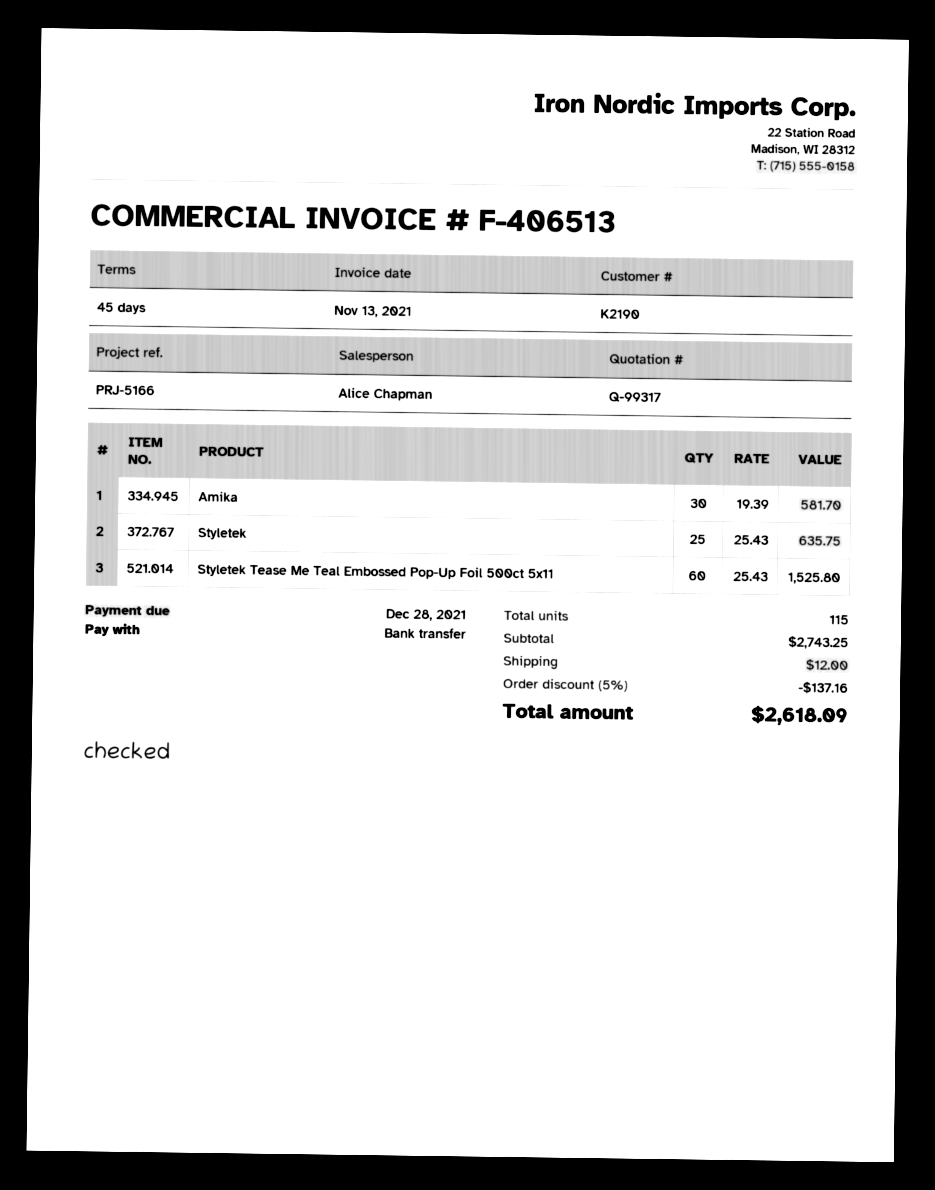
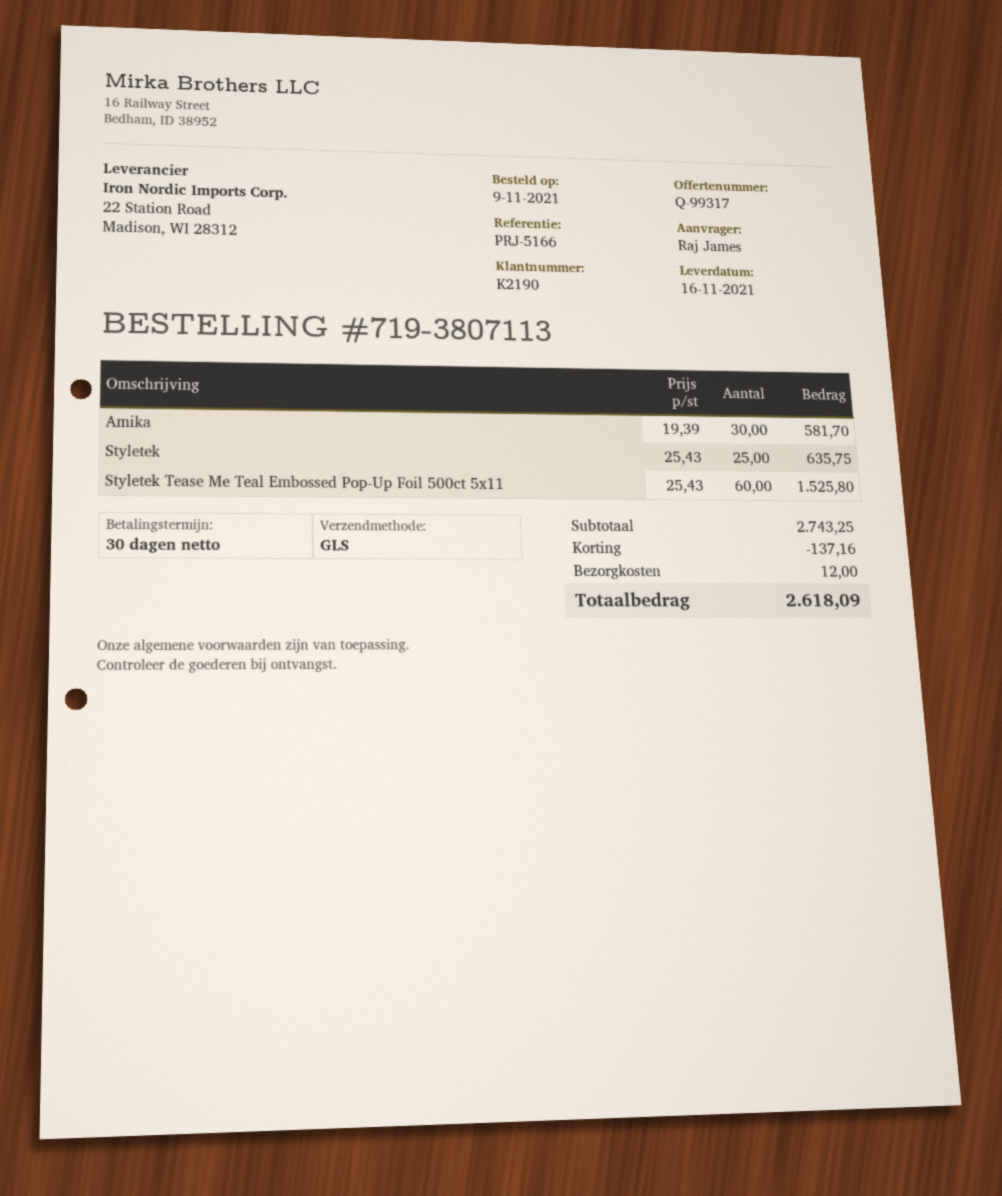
payment terms: 45 days -> 30 days

